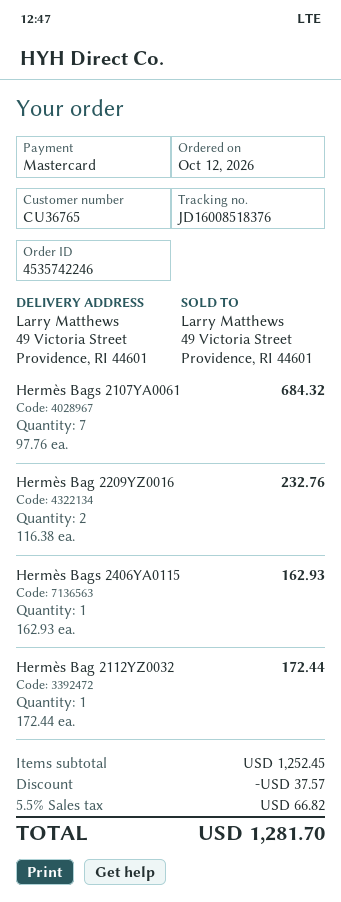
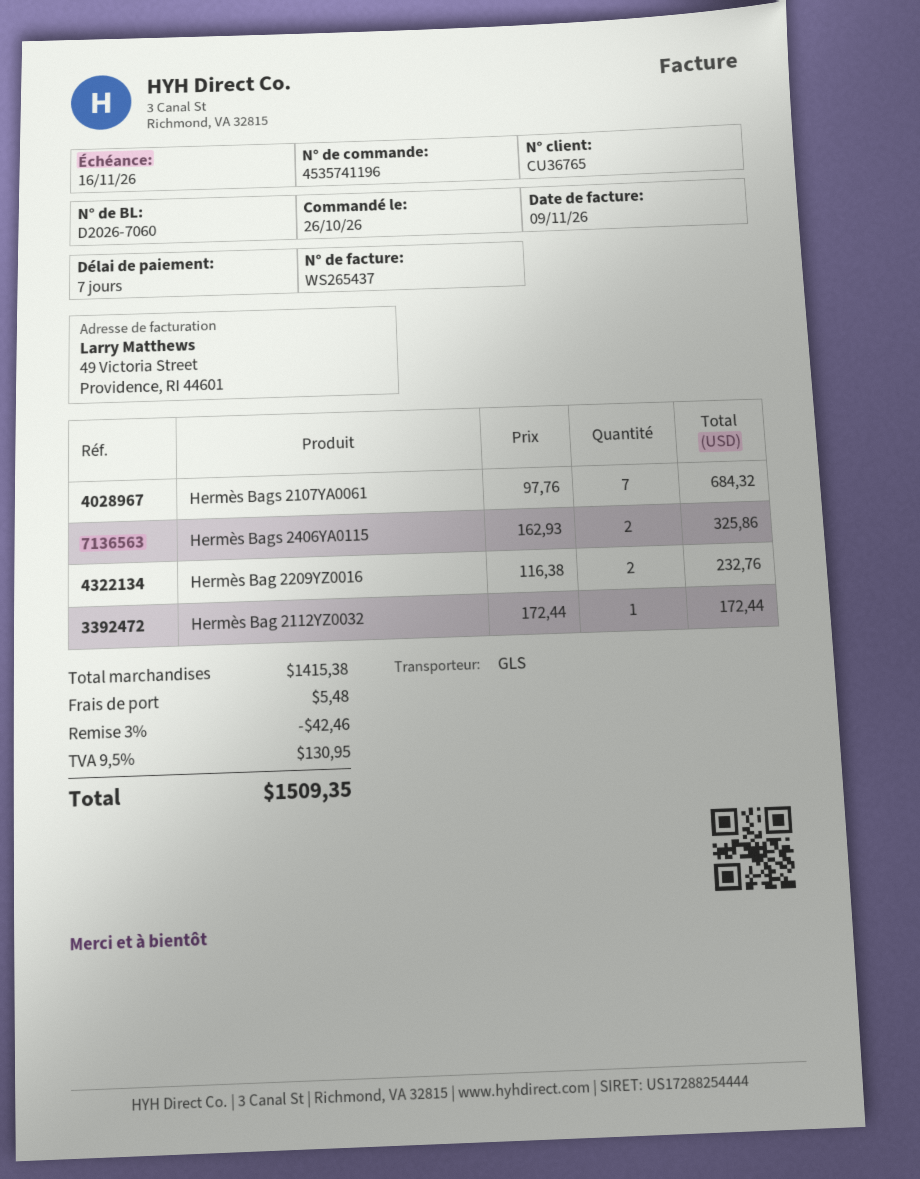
order number: 4535742246 -> 4535741196
order date: 2026-10-12 -> 2026-10-26
Hermès Bags 2406YA0115: 1 x 162.93 = 162.93 -> 2 x 162.93 = 325.86
subtotal: 1252.45 -> 1415.38
discount: 37.57 -> 42.46
shipping: none -> 5.48
tax: 5.5% = 66.82 -> 9.5% = 130.95
total: 1281.70 -> 1509.35

